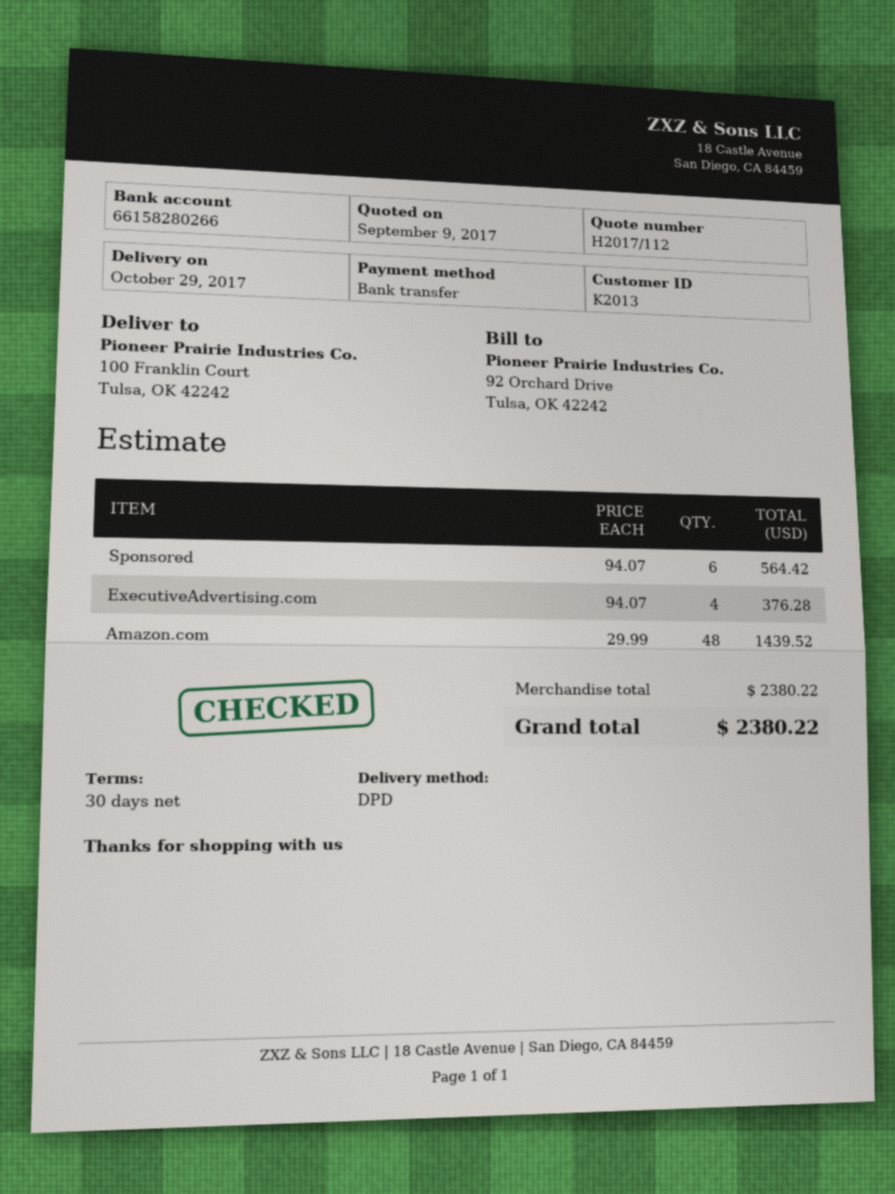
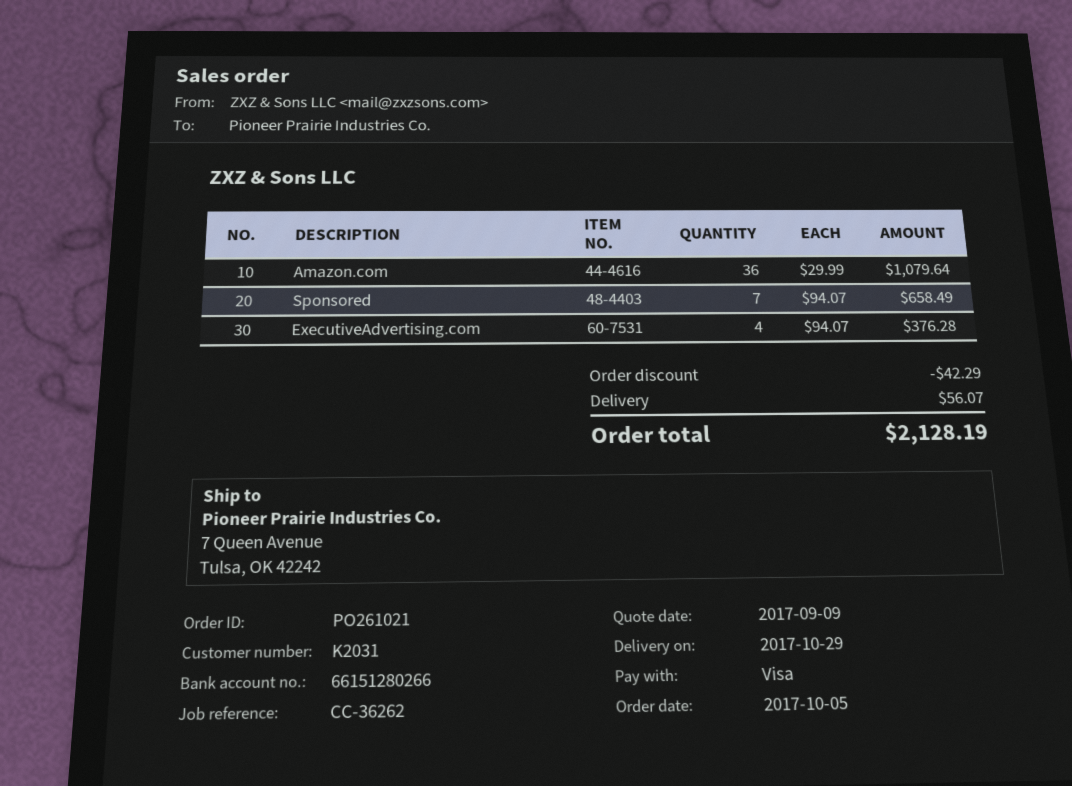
customer number: K2013 -> K2031
payment method: bank transfer -> Visa
bank account: 66158280266 -> 66151280266
ship to: 100 Franklin Court, Tulsa, OK 42242 -> 7 Queen Avenue, Tulsa, OK 42242
Sponsored: 6 x 94.07 = 564.42 -> 7 x 94.07 = 658.49
Amazon.com: 48 x 29.99 = 1439.52 -> 36 x 29.99 = 1079.64
discount: none -> 42.29
shipping: none -> 56.07
total: 2380.22 -> 2128.19

